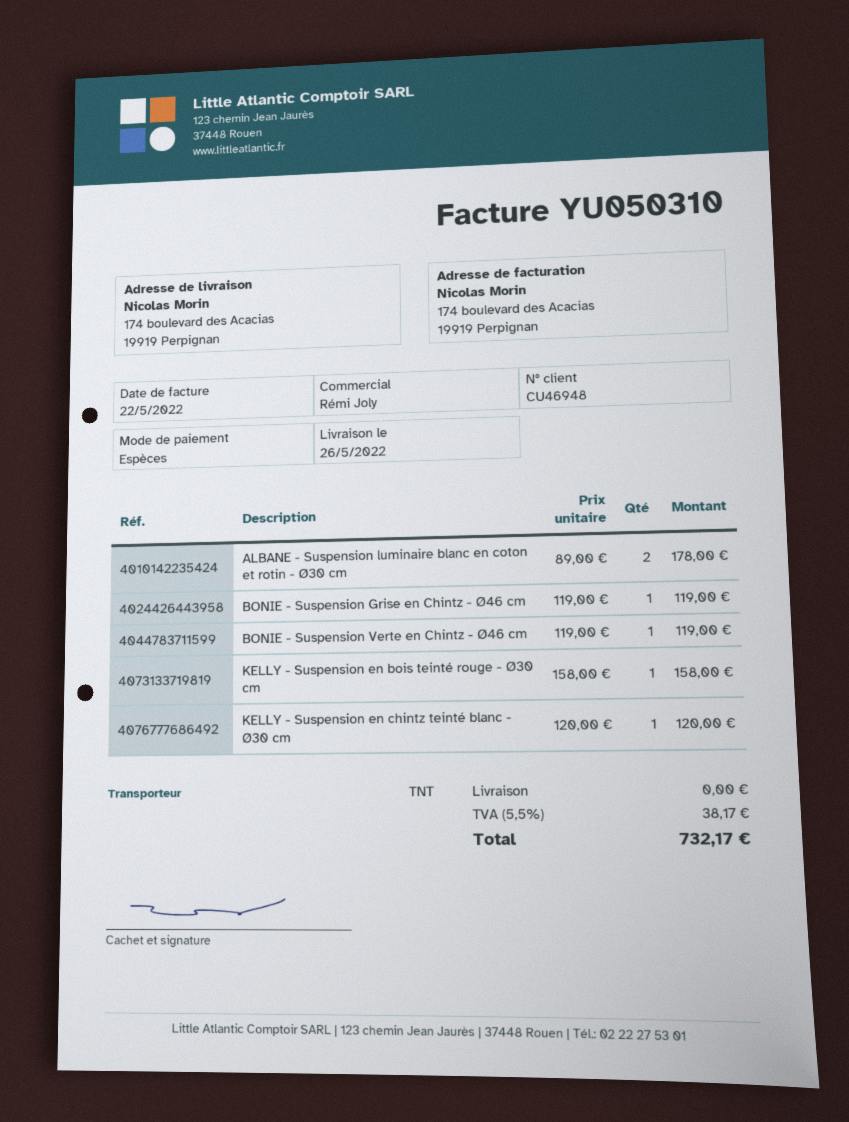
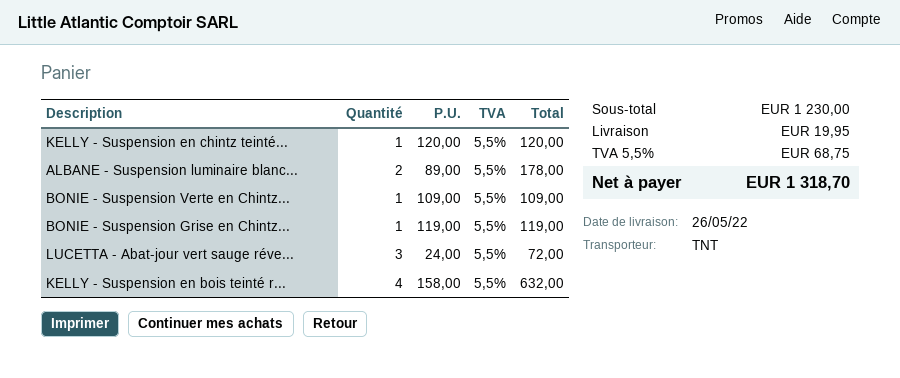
BONIE - Suspension Verte en Chintz - Ø46 cm: 1 x 119.00 = 119.00 -> 1 x 109.00 = 109.00
KELLY - Suspension en bois teinté rouge - Ø30 cm: 1 x 158.00 = 158.00 -> 4 x 158.00 = 632.00
LUCETTA - Abat-jour vert sauge réve...: none -> 3 x 24.00 = 72.00
shipping: 0.00 -> 19.95
tax: 5.5% = 38.17 -> 5.5% = 68.75
total: 732.17 -> 1318.70

